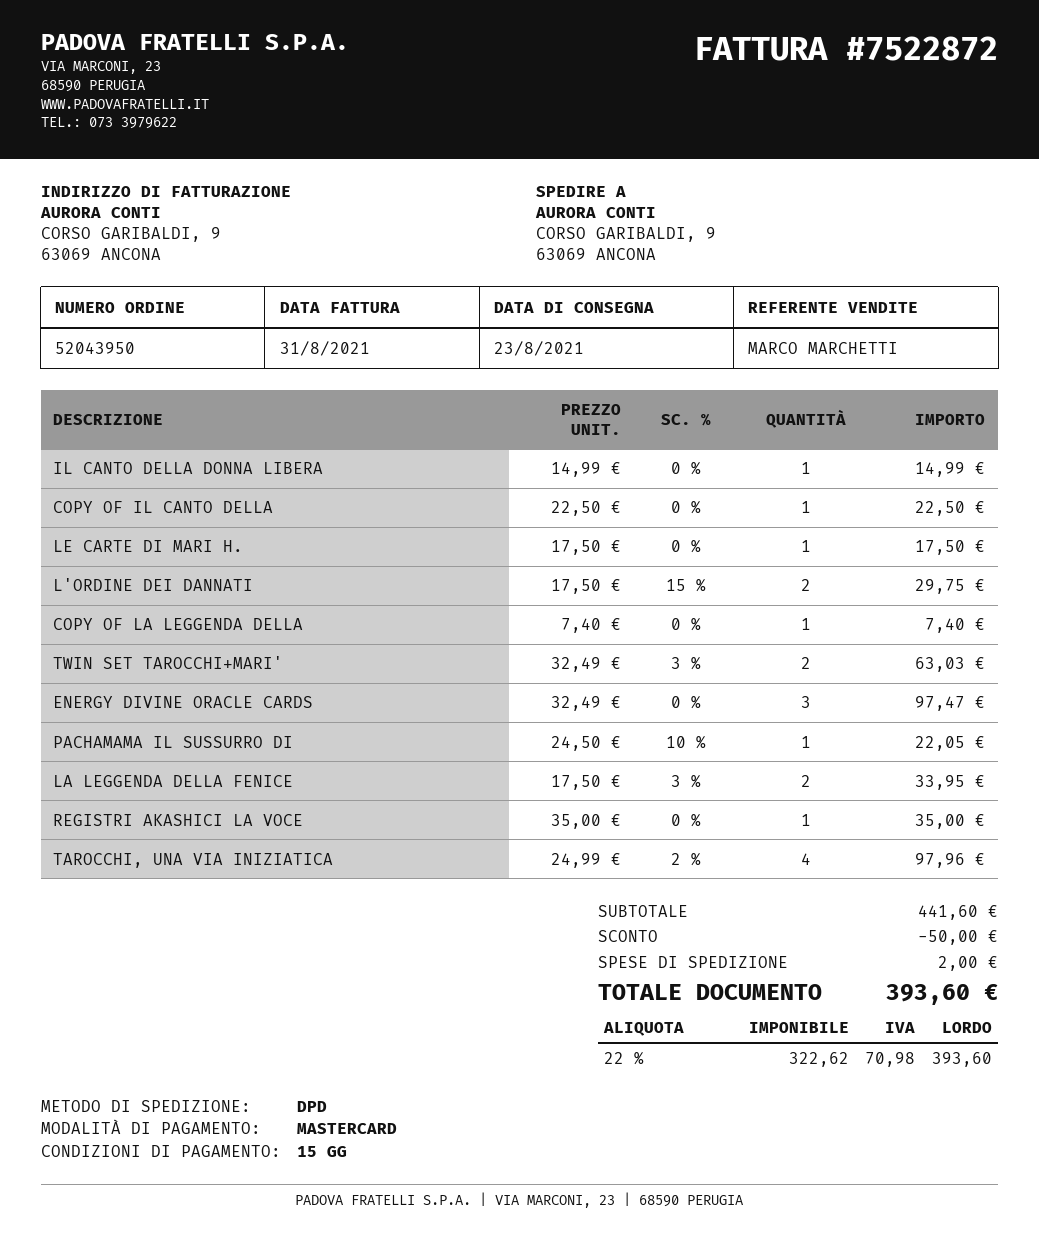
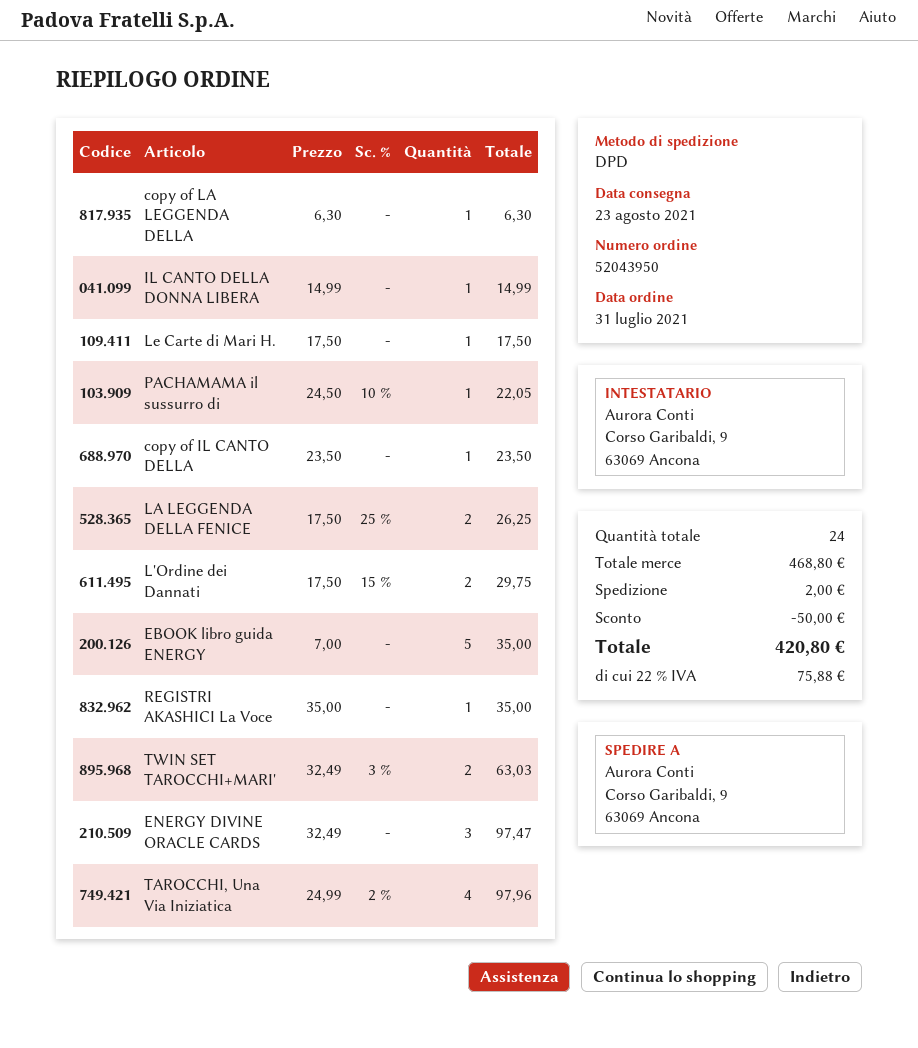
COPY OF IL CANTO DELLA: 1 x 22.50 = 22.50 -> 1 x 23.50 = 23.50
COPY OF LA LEGGENDA DELLA: 1 x 7.40 = 7.40 -> 1 x 6.30 = 6.30
LA LEGGENDA DELLA FENICE: 2 x 17.50 - 3% = 33.95 -> 2 x 17.50 - 25% = 26.25
EBOOK libro guida ENERGY: none -> 5 x 7.00 = 35.00
subtotal: 441.60 -> 468.80
tax: 22% = 70.98 -> 22% = 75.88
total: 393.60 -> 420.80

